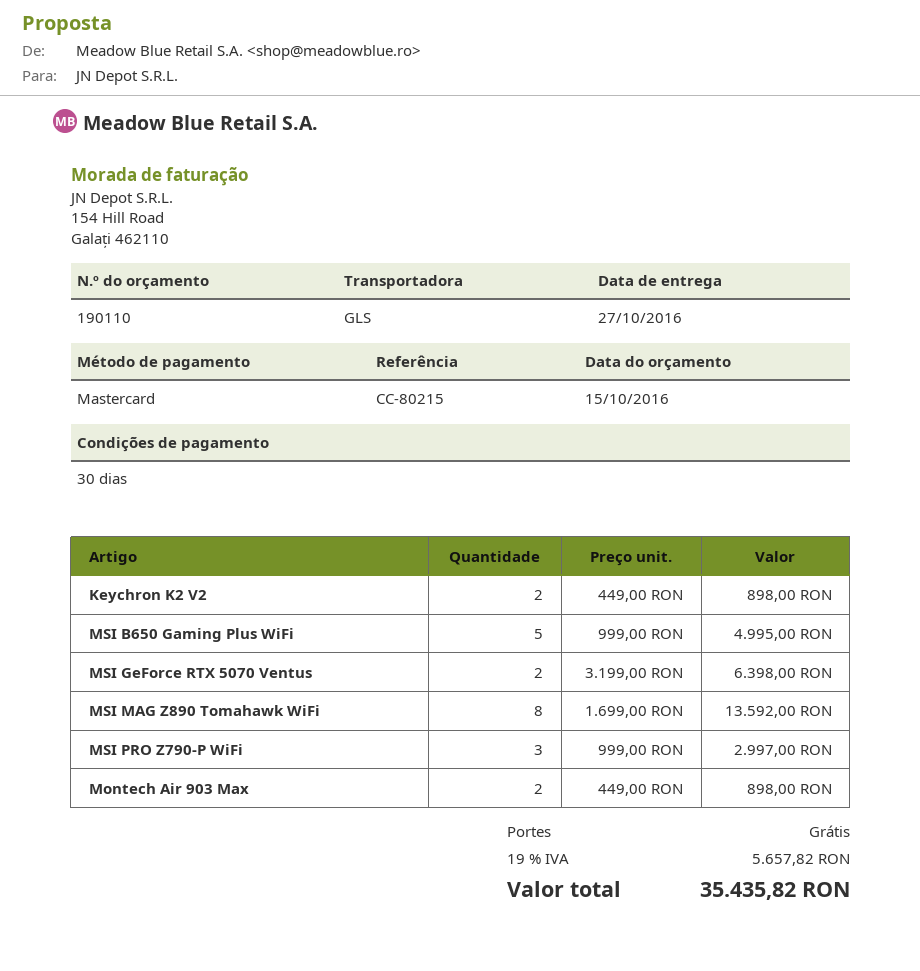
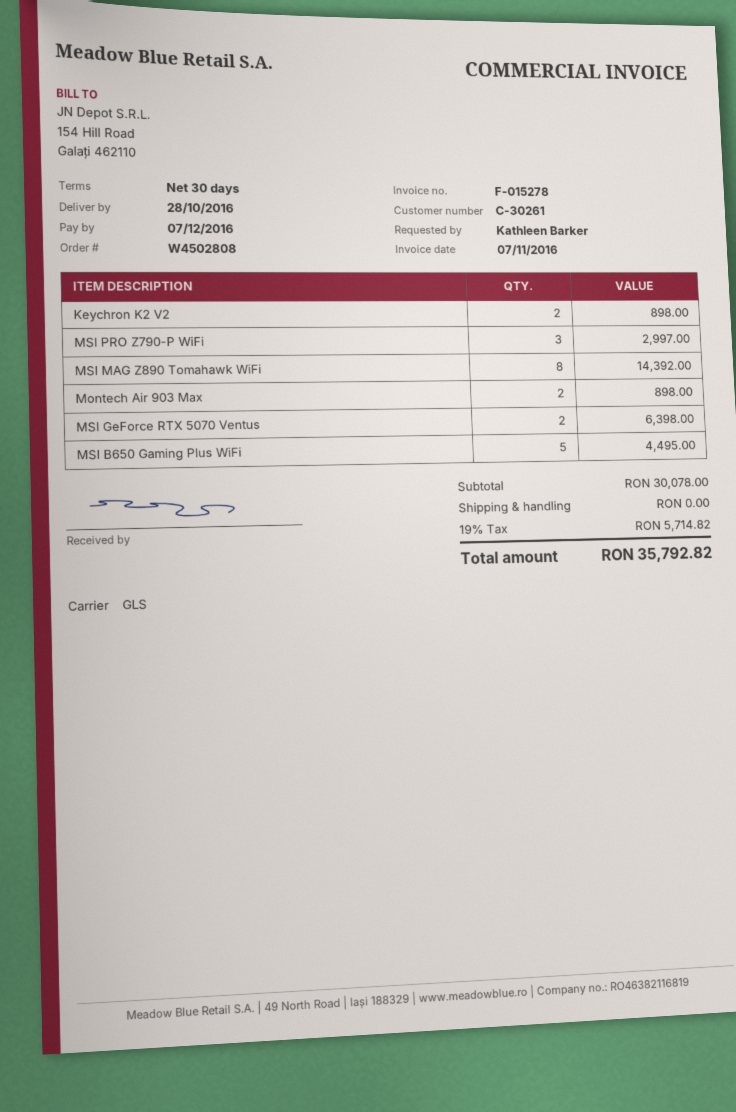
delivery date: 2016-10-27 -> 2016-10-28
MSI B650 Gaming Plus WiFi: 5 for 4995.00 -> 5 for 4495.00
MSI MAG Z890 Tomahawk WiFi: 8 for 13592.00 -> 8 for 14392.00
tax: 19% = 5657.82 -> 19% = 5714.82
total: 35435.82 -> 35792.82

